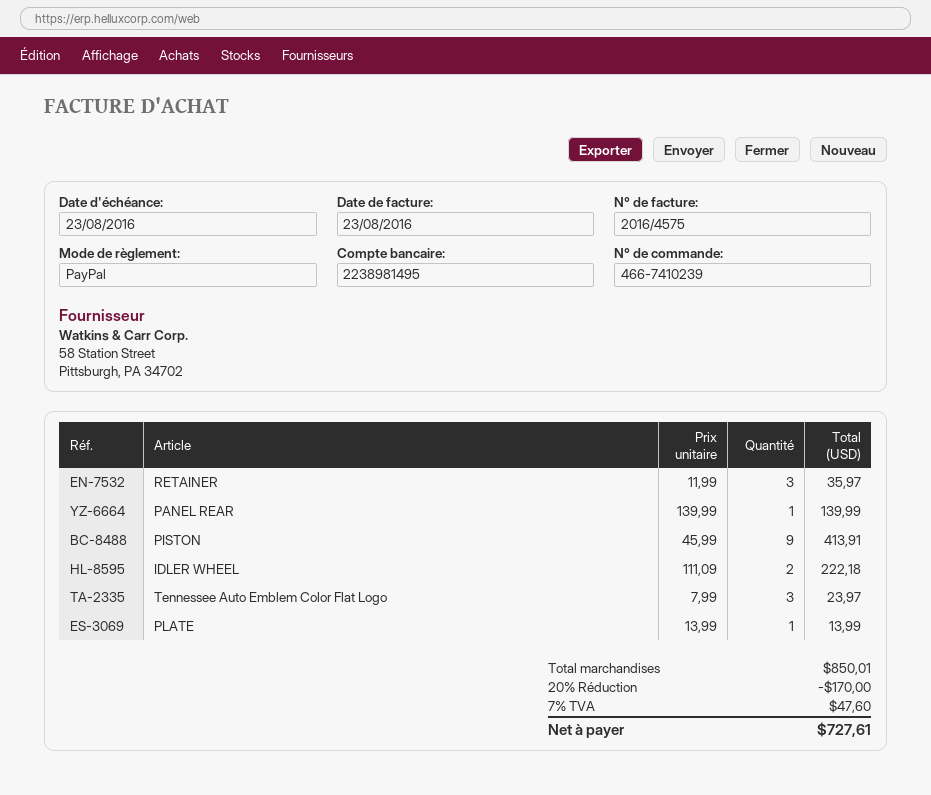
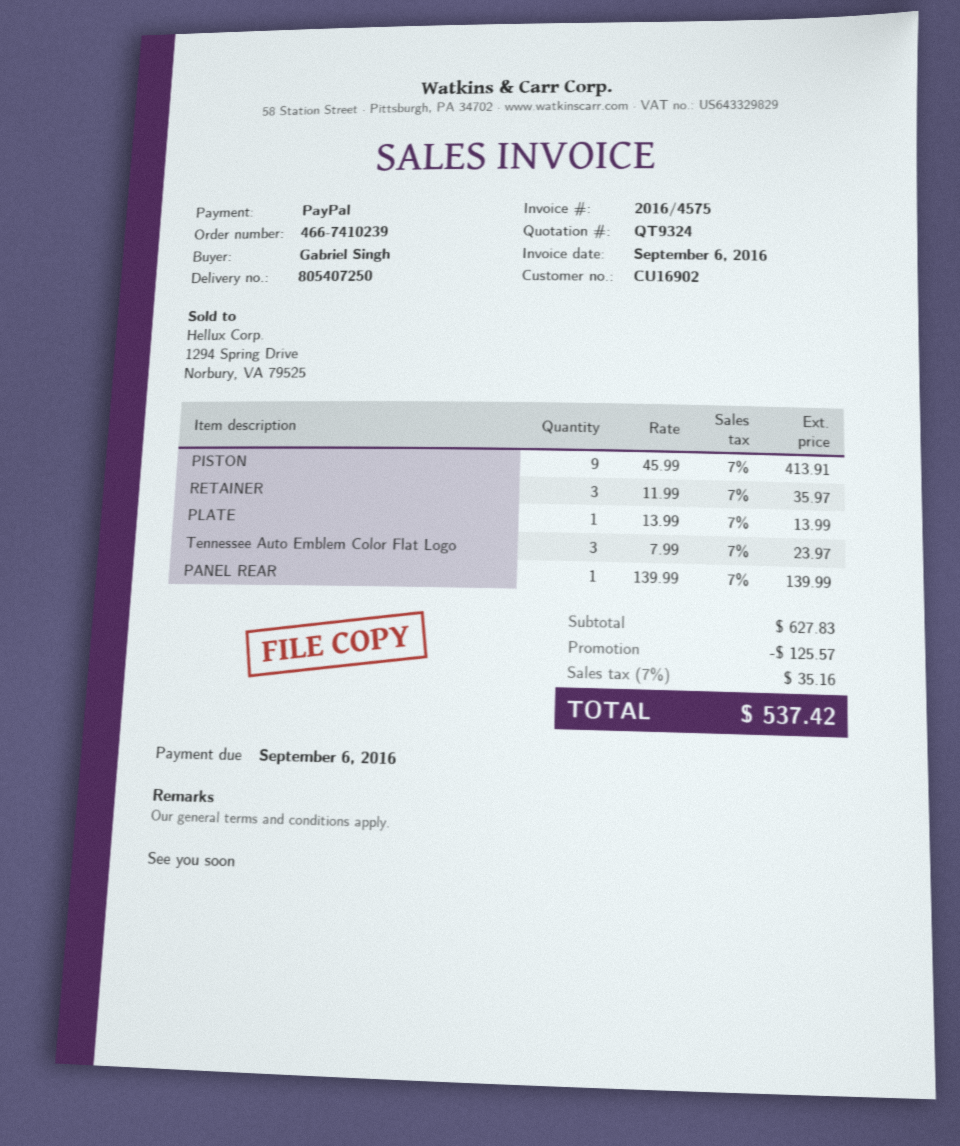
invoice date: 2016-08-23 -> 2016-09-06
due date: 2016-08-23 -> 2016-09-06
IDLER WHEEL: 2 x 111.09 = 222.18 -> none
subtotal: 850.01 -> 627.83
discount: 170.00 -> 125.57
tax: 7% = 47.60 -> 7% = 35.16
total: 727.61 -> 537.42

